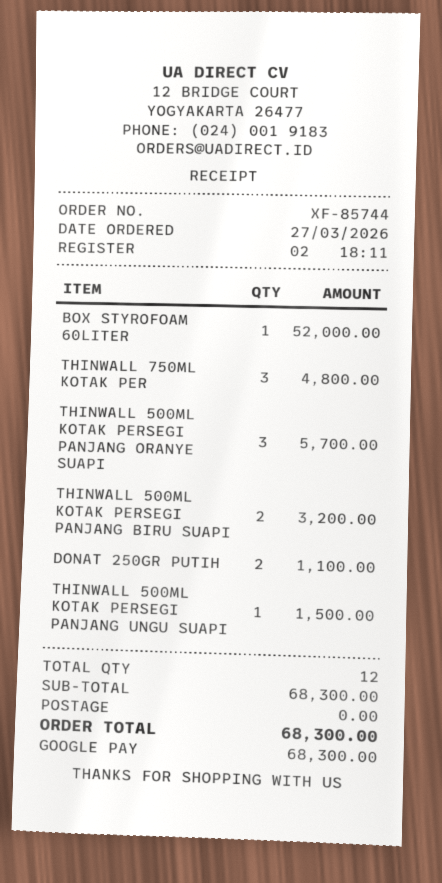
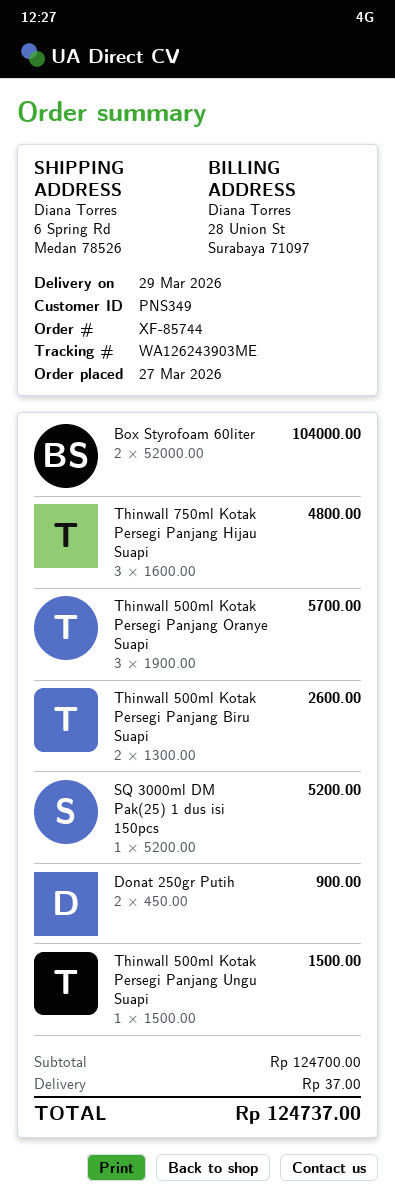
BOX STYROFOAM 60LITER: 1 for 52000.00 -> 2 for 104000.00
THINWALL 500ML KOTAK PERSEGI PANJANG BIRU SUAPI: 2 for 3200.00 -> 2 for 2600.00
DONAT 250GR PUTIH: 2 for 1100.00 -> 2 for 900.00
SQ 3000ml DM Pak(25) 1 dus isi 150pcs: none -> 1 for 5200.00
subtotal: 68300.00 -> 124700.00
shipping: 0.00 -> 37.00
total: 68300.00 -> 124737.00

